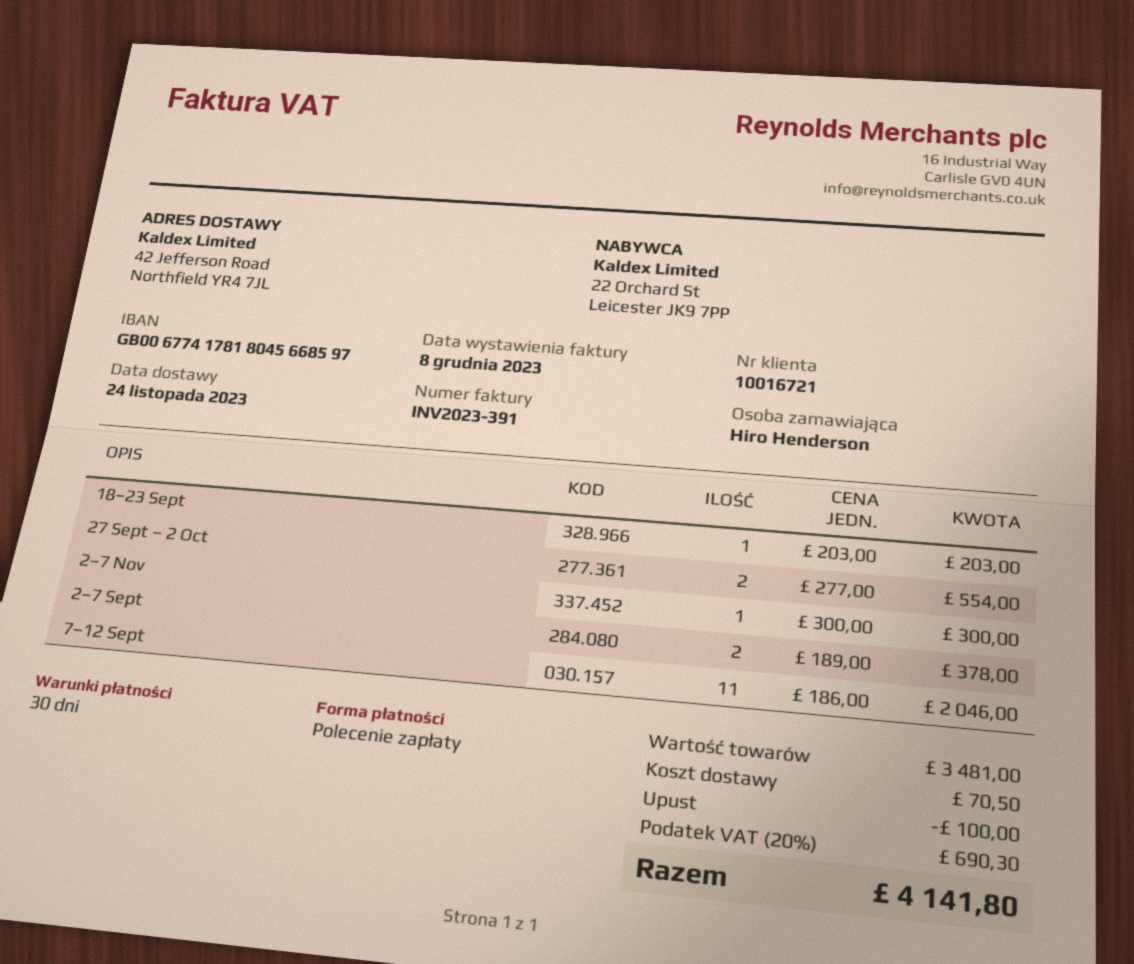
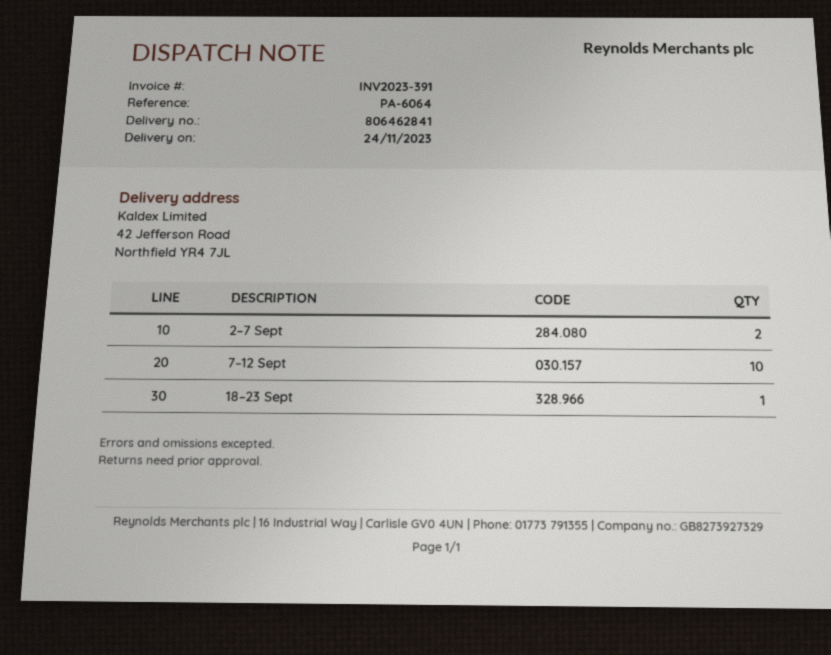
27 Sept – 2 Oct: 2 -> none
2–7 Nov: 1 -> none
7–12 Sept: 11 -> 10

